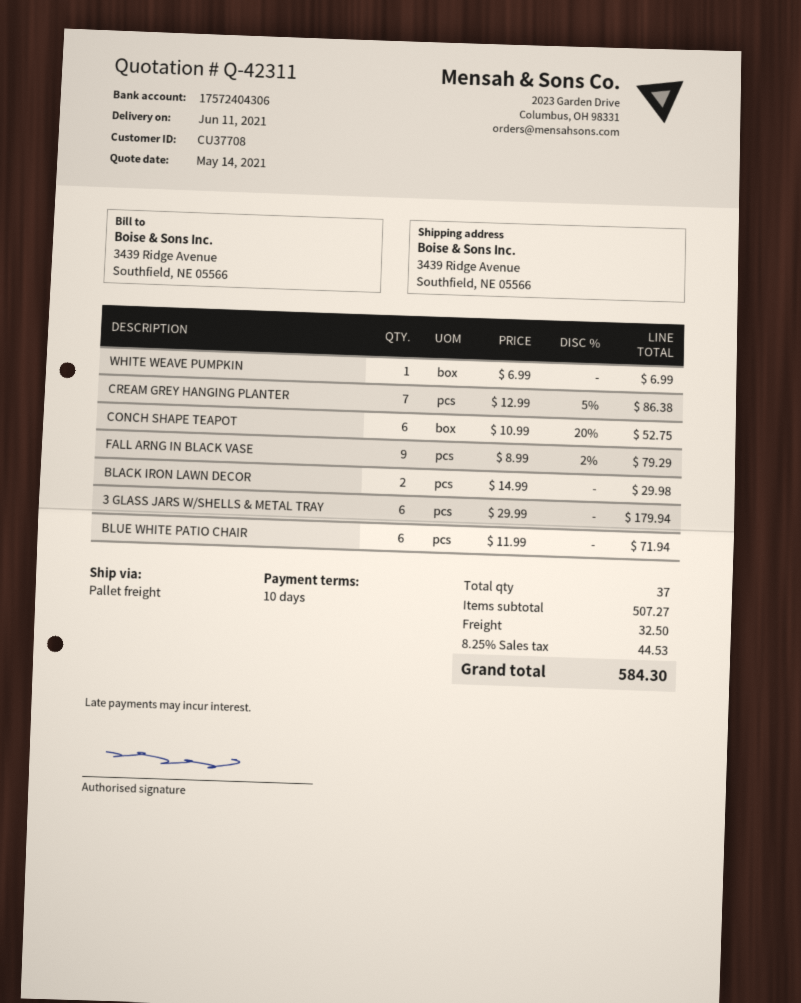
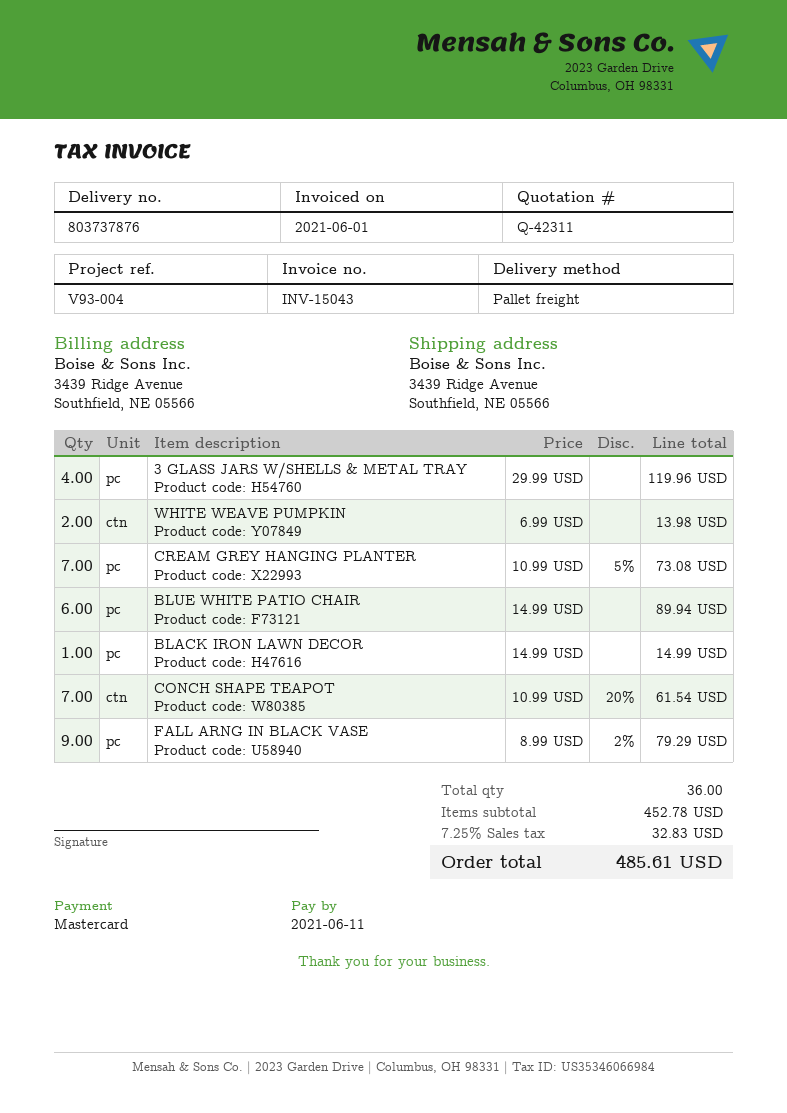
WHITE WEAVE PUMPKIN: 1 x 6.99 = 6.99 -> 2 x 6.99 = 13.98
CREAM GREY HANGING PLANTER: 7 x 12.99 - 5% = 86.38 -> 7 x 10.99 - 5% = 73.08
CONCH SHAPE TEAPOT: 6 x 10.99 - 20% = 52.75 -> 7 x 10.99 - 20% = 61.54
BLACK IRON LAWN DECOR: 2 x 14.99 = 29.98 -> 1 x 14.99 = 14.99
3 GLASS JARS W/SHELLS & METAL TRAY: 6 x 29.99 = 179.94 -> 4 x 29.99 = 119.96
BLUE WHITE PATIO CHAIR: 6 x 11.99 = 71.94 -> 6 x 14.99 = 89.94
total quantity: 37 -> 36
subtotal: 507.27 -> 452.78
shipping: 32.50 -> none
tax: 8.25% = 44.53 -> 7.25% = 32.83
total: 584.30 -> 485.61

